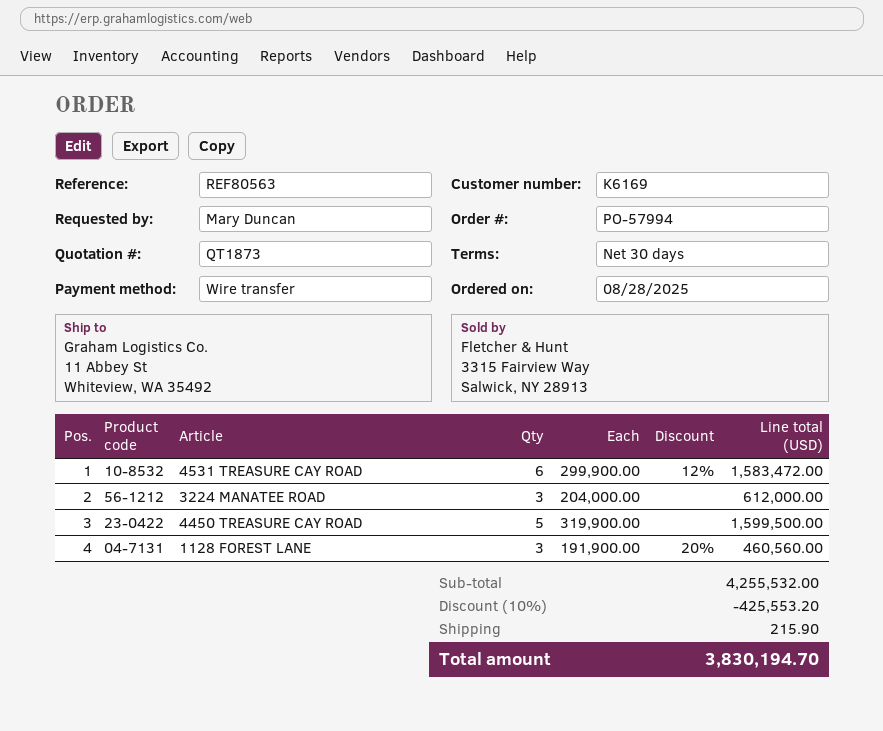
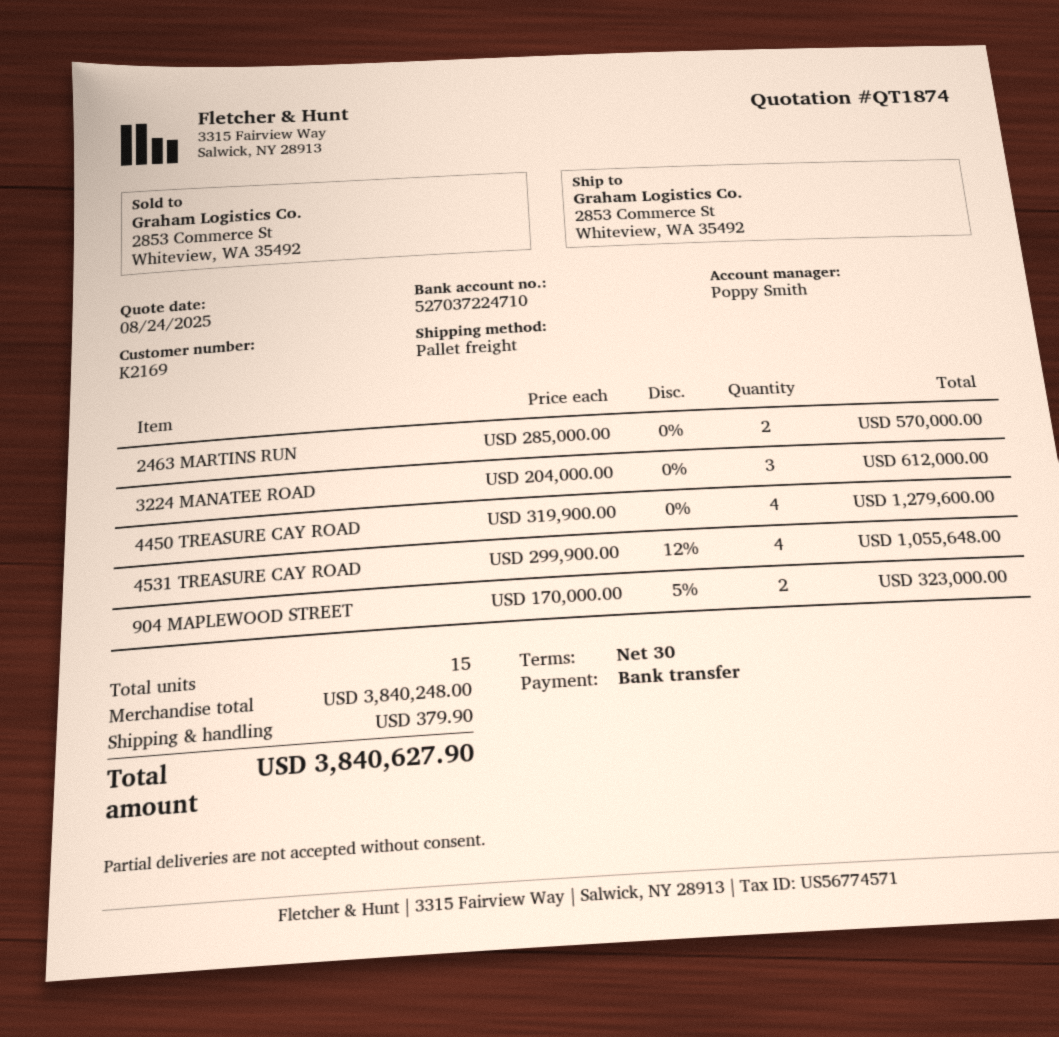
quote number: QT1873 -> QT1874
customer number: K6169 -> K2169
ship to: 11 Abbey St, Whiteview, WA 35492 -> 2853 Commerce St, Whiteview, WA 35492
4531 TREASURE CAY ROAD: 6 x 299900.00 - 12% = 1583472.00 -> 4 x 299900.00 - 12% = 1055648.00
4450 TREASURE CAY ROAD: 5 x 319900.00 = 1599500.00 -> 4 x 319900.00 = 1279600.00
1128 FOREST LANE: 3 x 191900.00 - 20% = 460560.00 -> none
2463 MARTINS RUN: none -> 2 x 285000.00 = 570000.00
904 MAPLEWOOD STREET: none -> 2 x 170000.00 - 5% = 323000.00
subtotal: 4255532.00 -> 3840248.00
discount: 10% = 425553.20 -> none
shipping: 215.90 -> 379.90
total: 3830194.70 -> 3840627.90

